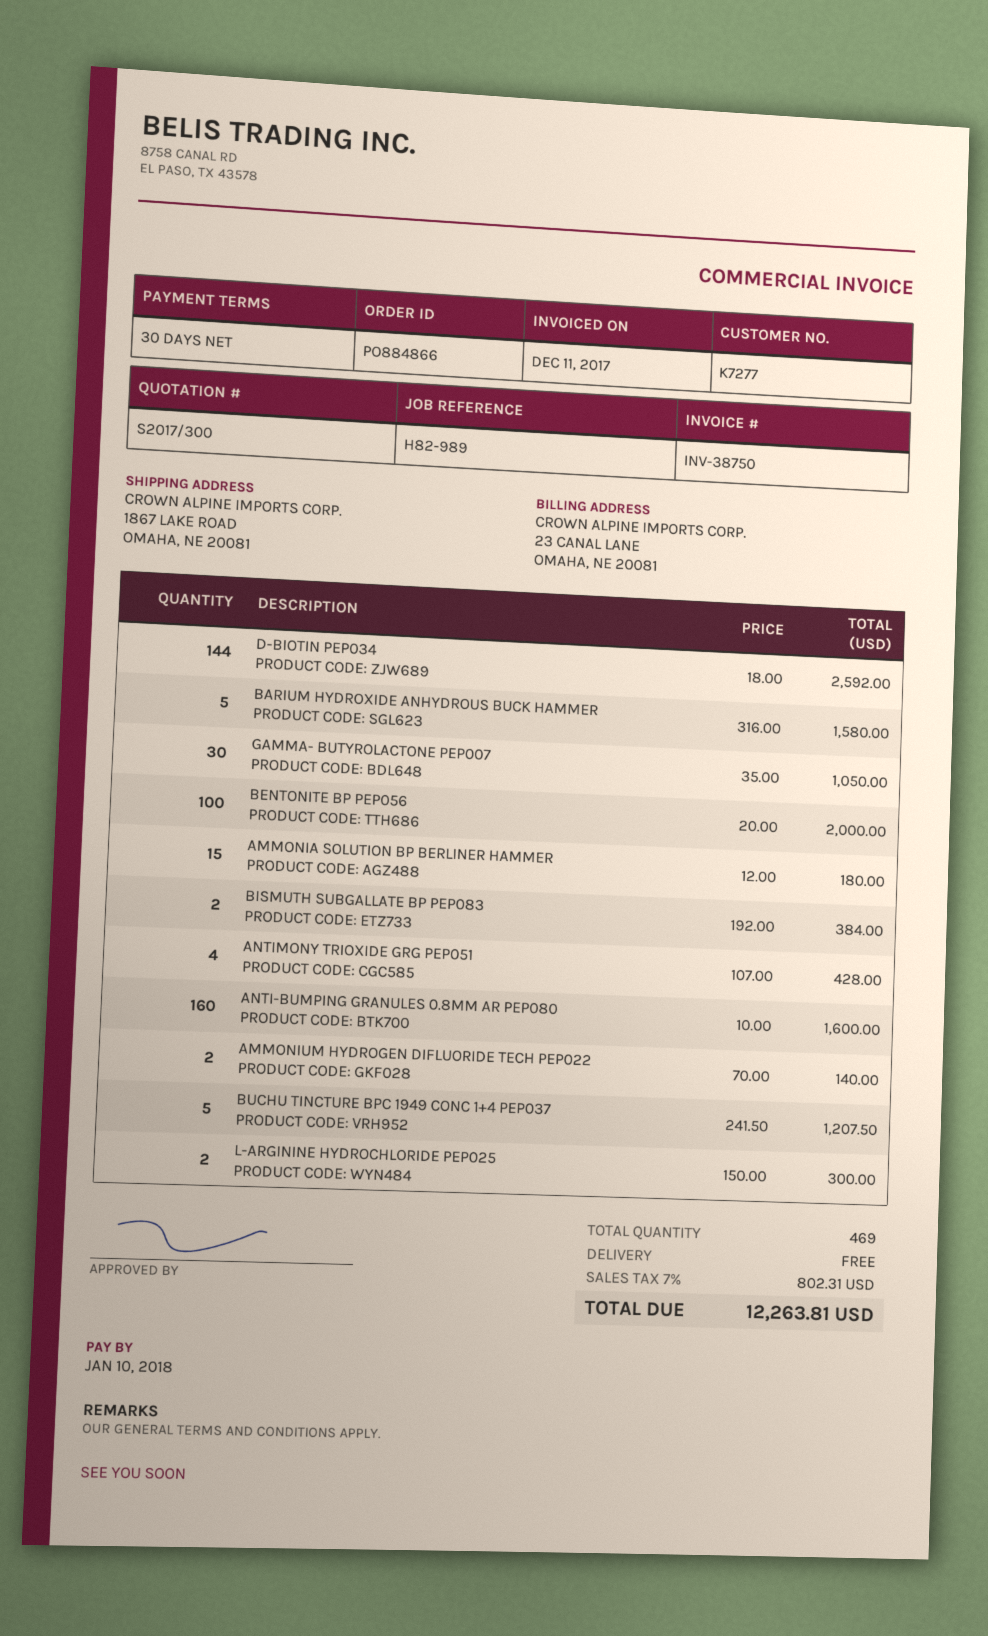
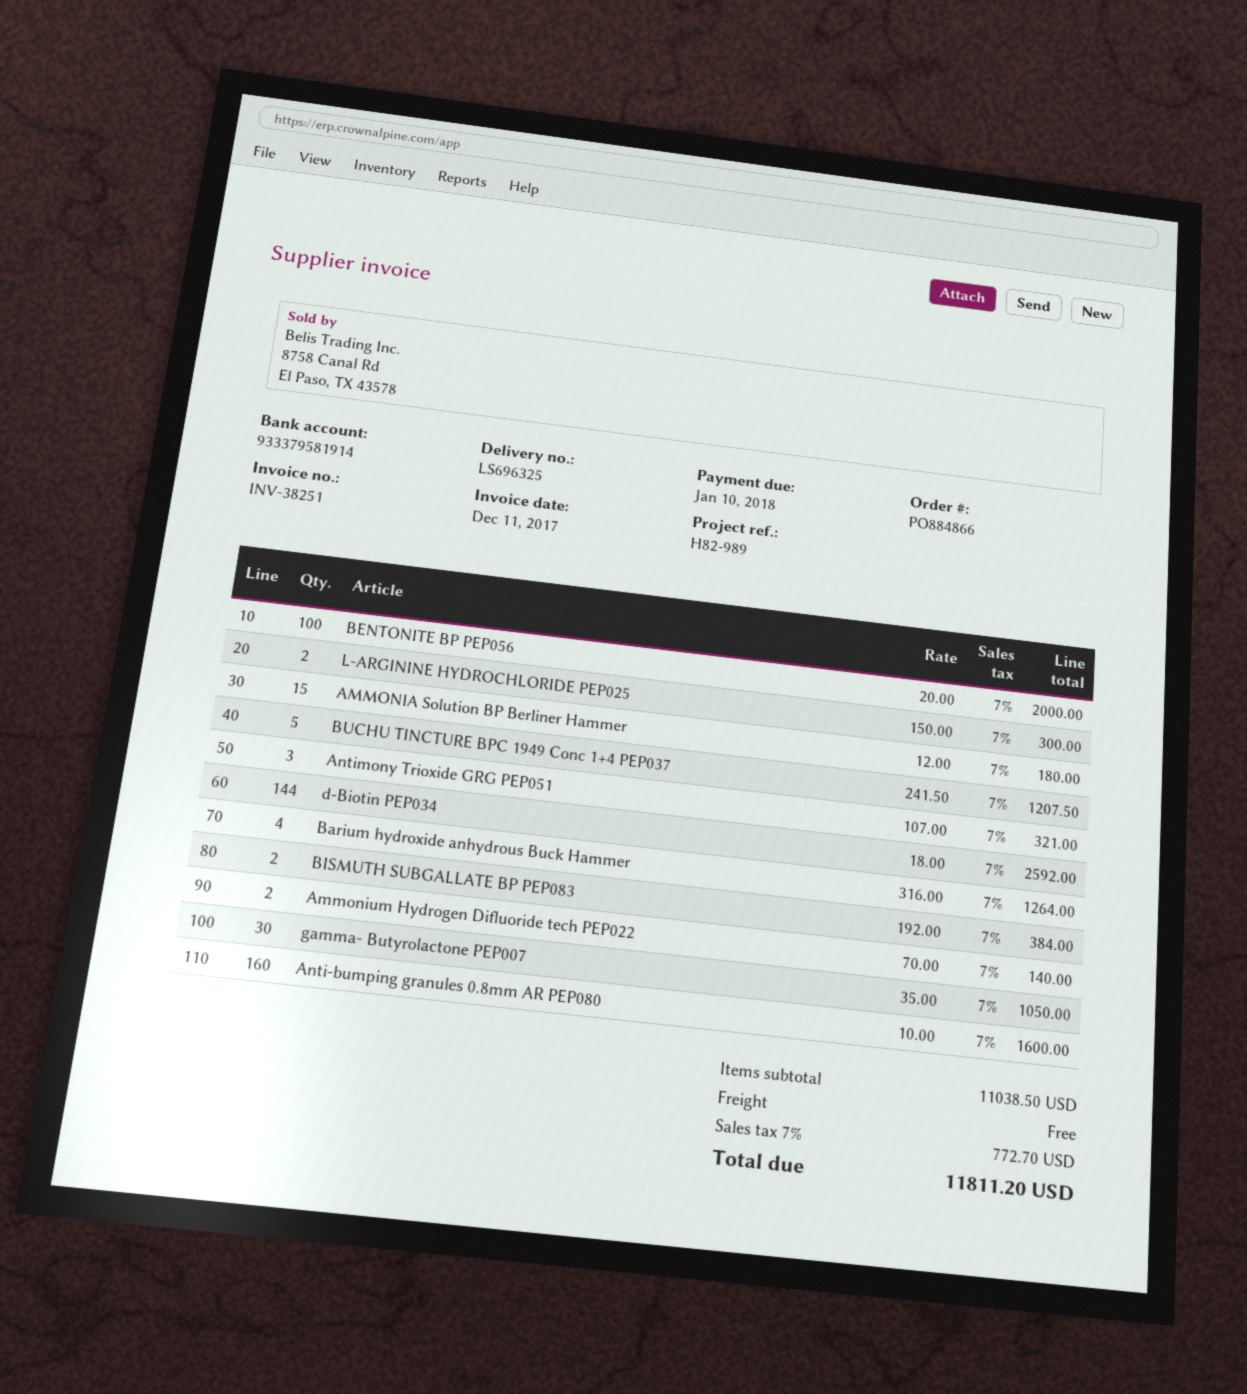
invoice number: INV-38750 -> INV-38251
BARIUM HYDROXIDE ANHYDROUS BUCK HAMMER: 5 x 316.00 = 1580.00 -> 4 x 316.00 = 1264.00
ANTIMONY TRIOXIDE GRG PEP051: 4 x 107.00 = 428.00 -> 3 x 107.00 = 321.00
tax: 7% = 802.31 -> 7% = 772.70
total: 12263.81 -> 11811.20

